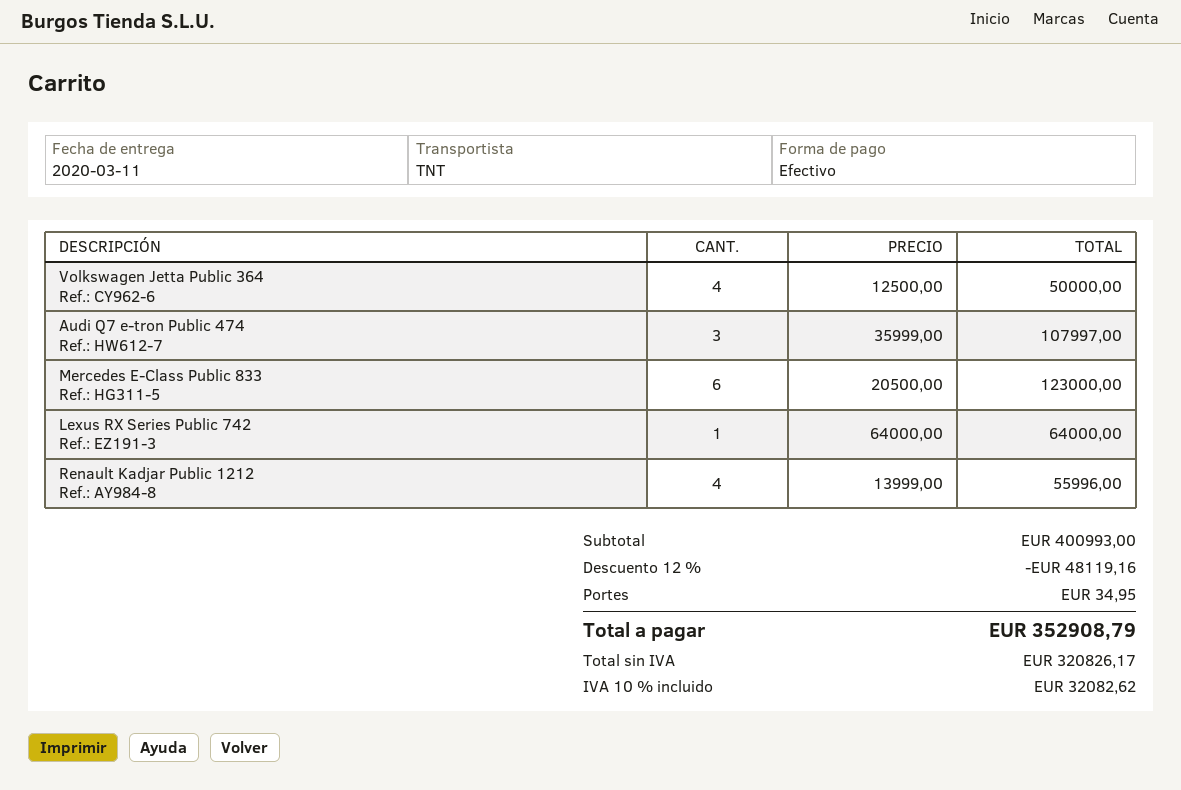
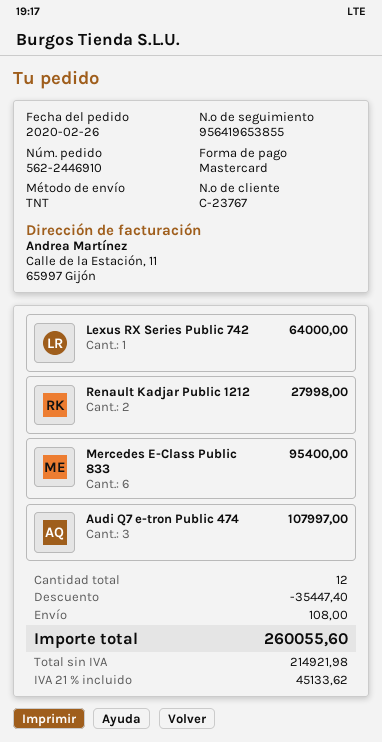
payment method: cash -> Mastercard
Volkswagen Jetta Public 364: 4 for 50000.00 -> none
Mercedes E-Class Public 833: 6 for 123000.00 -> 6 for 95400.00
Renault Kadjar Public 1212: 4 for 55996.00 -> 2 for 27998.00
discount: 48119.16 -> 35447.40
shipping: 34.95 -> 108.00
net: 320826.17 -> 214921.98
tax: 10% = 32082.62 -> 21% = 45133.62
total: 352908.79 -> 260055.60

